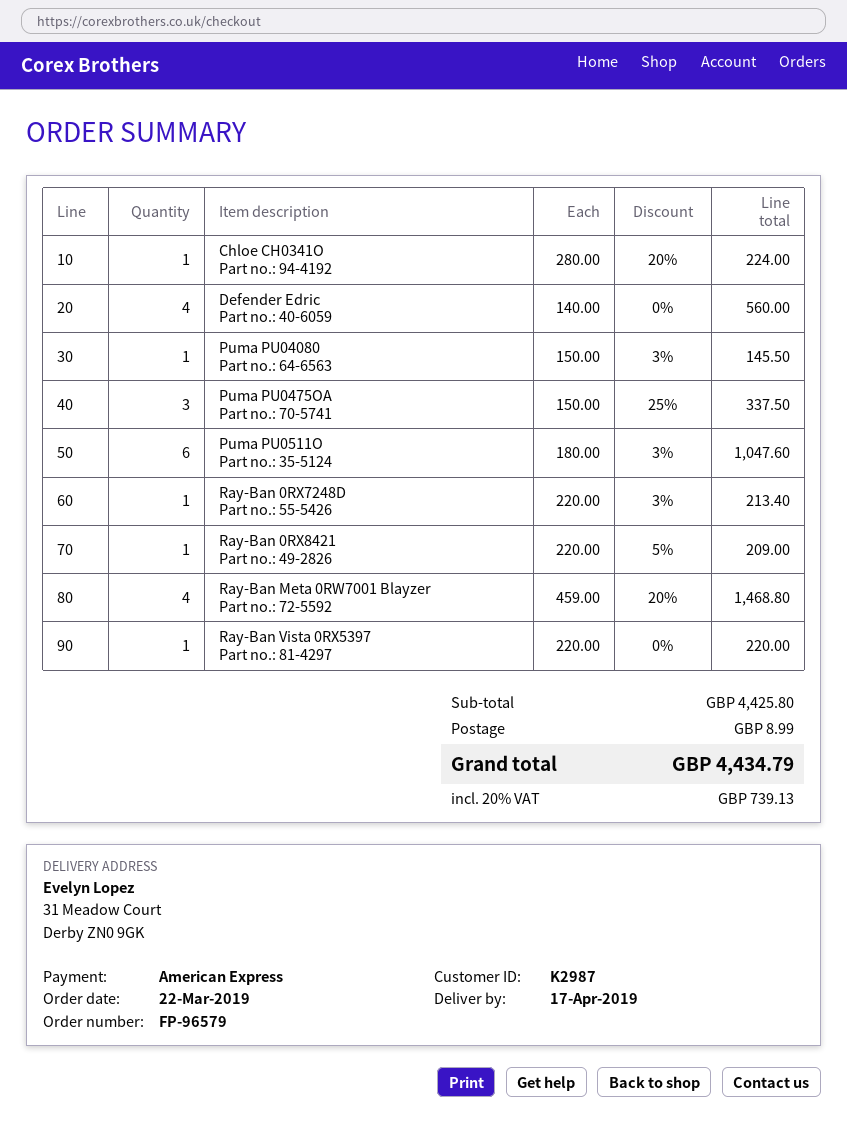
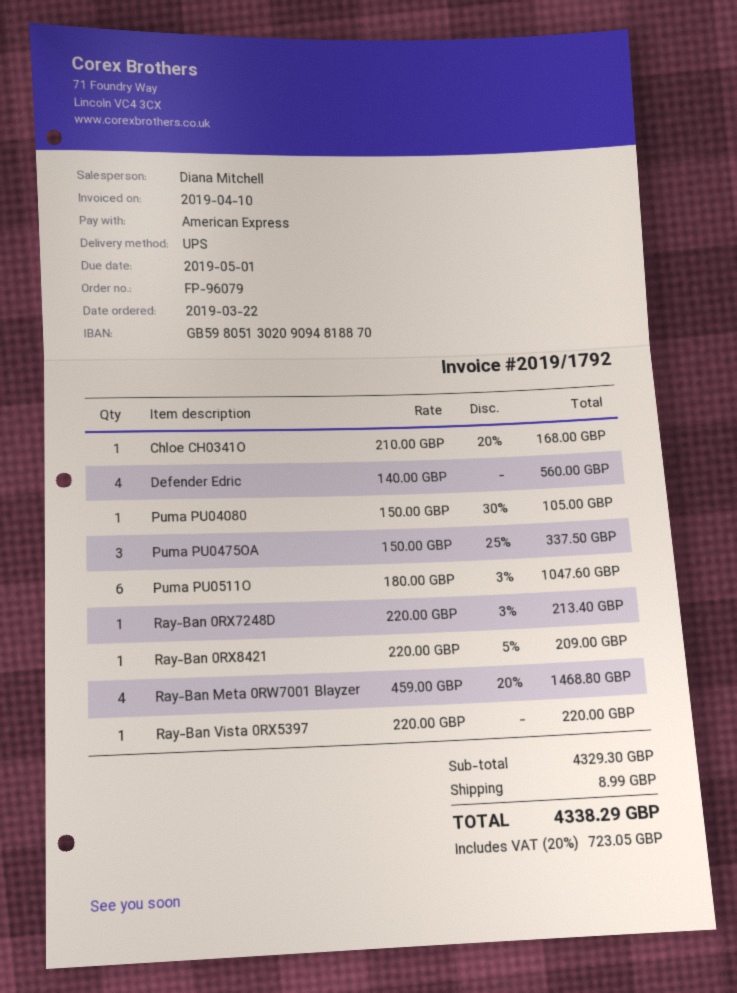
order number: FP-96579 -> FP-96079
Chloe CH0341O: 1 x 280.00 - 20% = 224.00 -> 1 x 210.00 - 20% = 168.00
Puma PU04080: 1 x 150.00 - 3% = 145.50 -> 1 x 150.00 - 30% = 105.00
subtotal: 4425.80 -> 4329.30
tax: 20% = 739.13 -> 20% = 723.05
total: 4434.79 -> 4338.29

